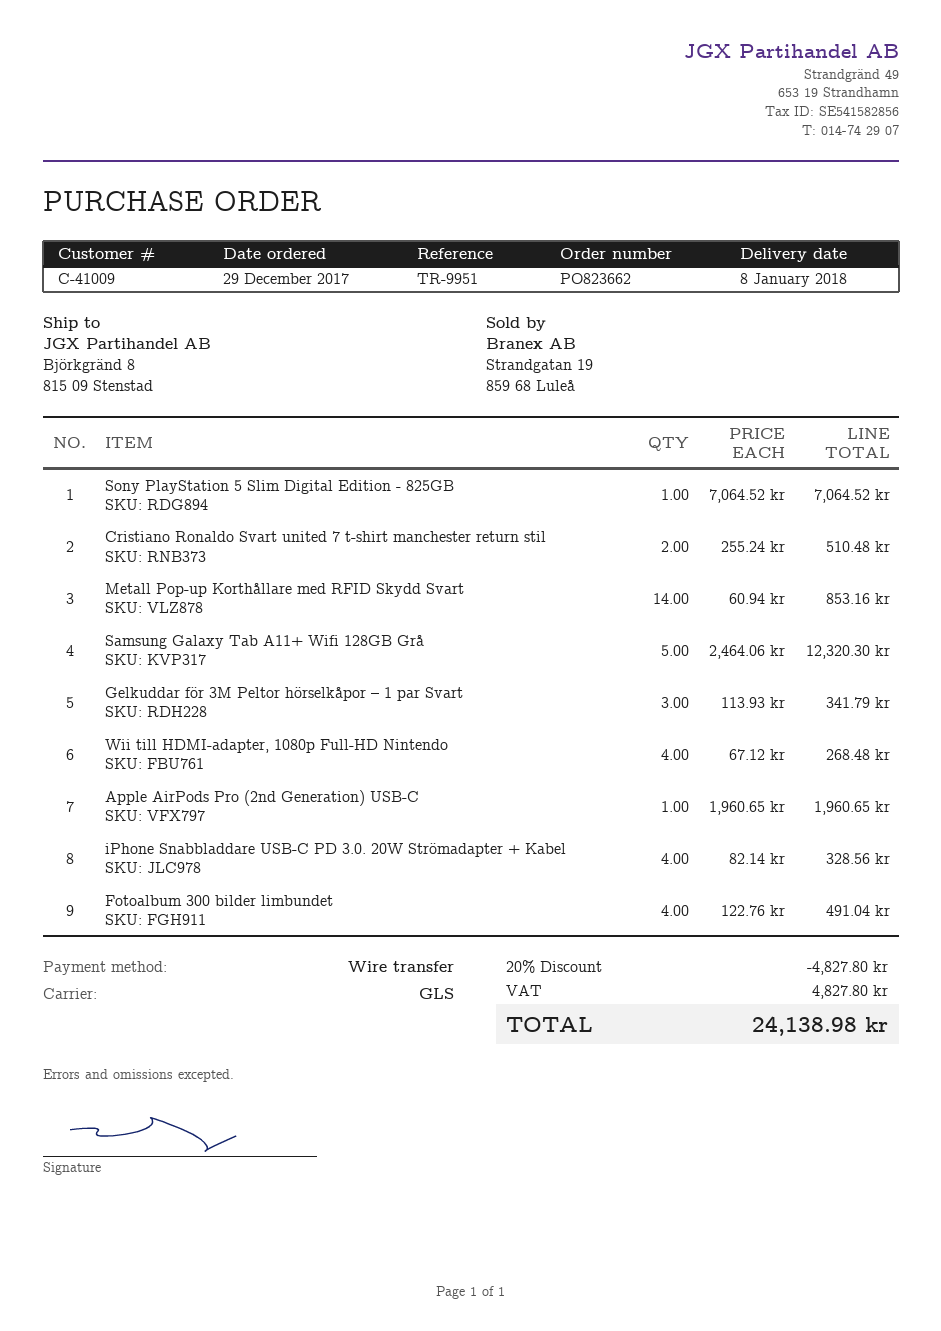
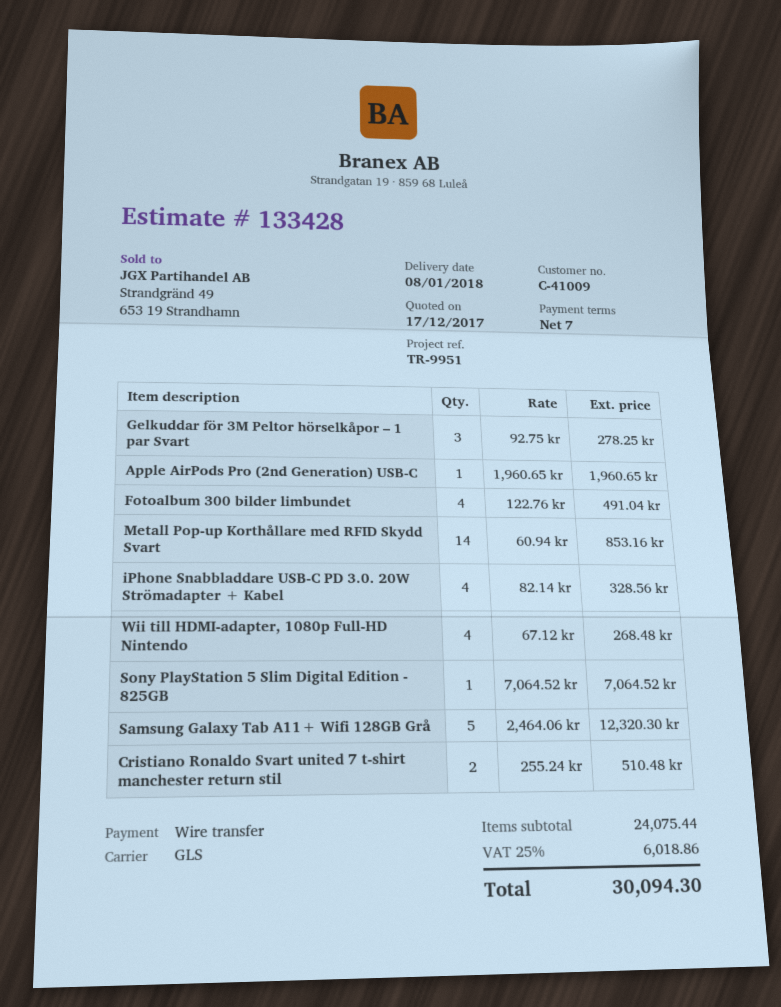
Gelkuddar för 3M Peltor hörselkåpor – 1 par Svart: 3 x 113.93 = 341.79 -> 3 x 92.75 = 278.25
discount: 20% = 4827.80 -> none
tax: 4827.80 -> 6018.86
total: 24138.98 -> 30094.30

